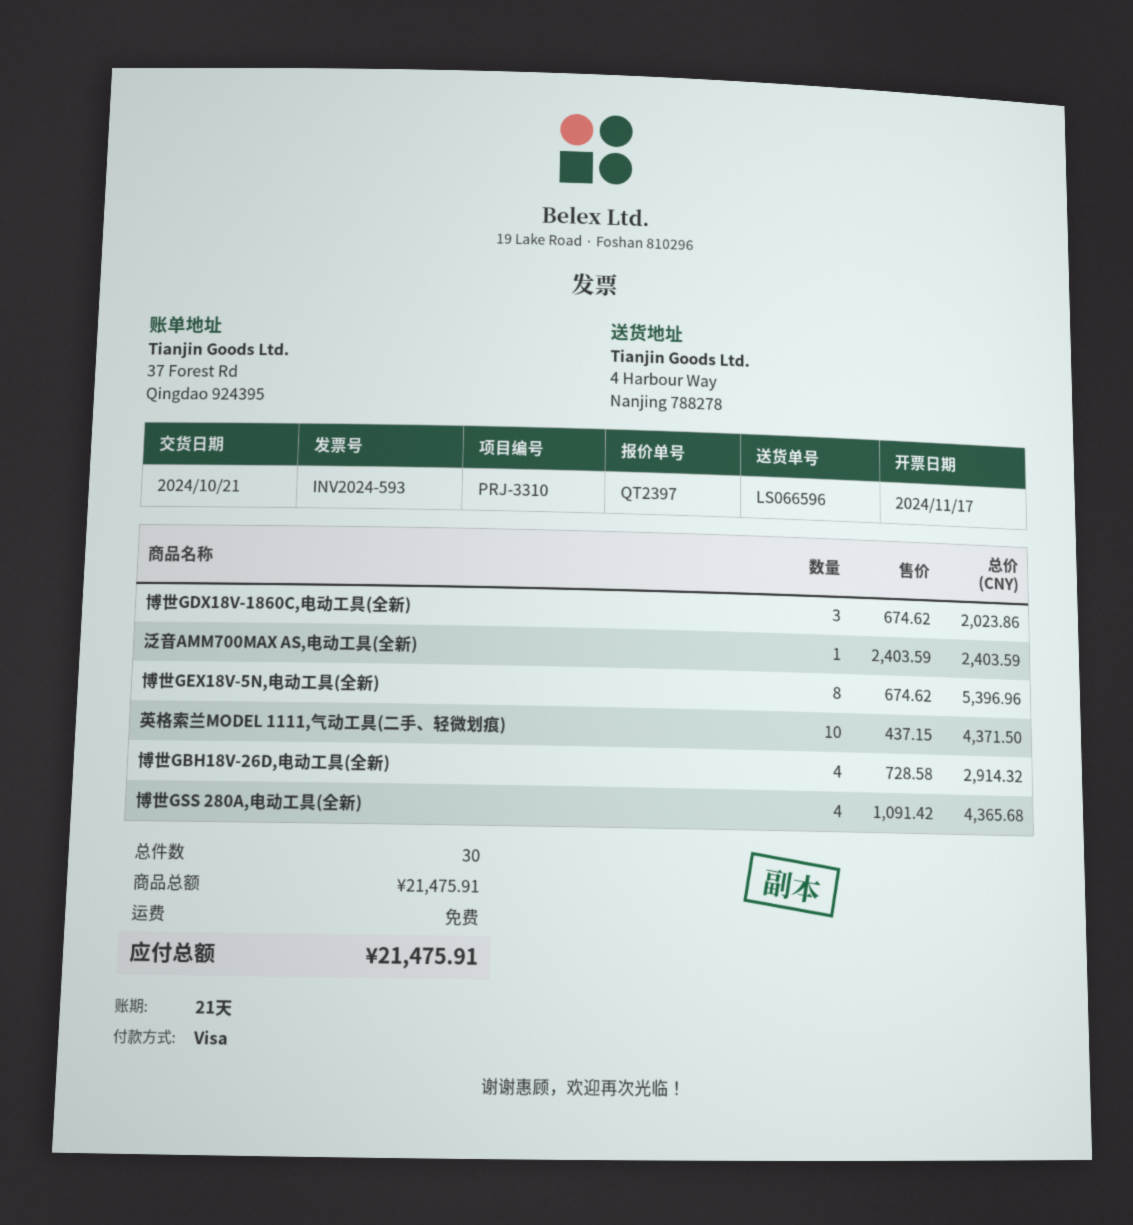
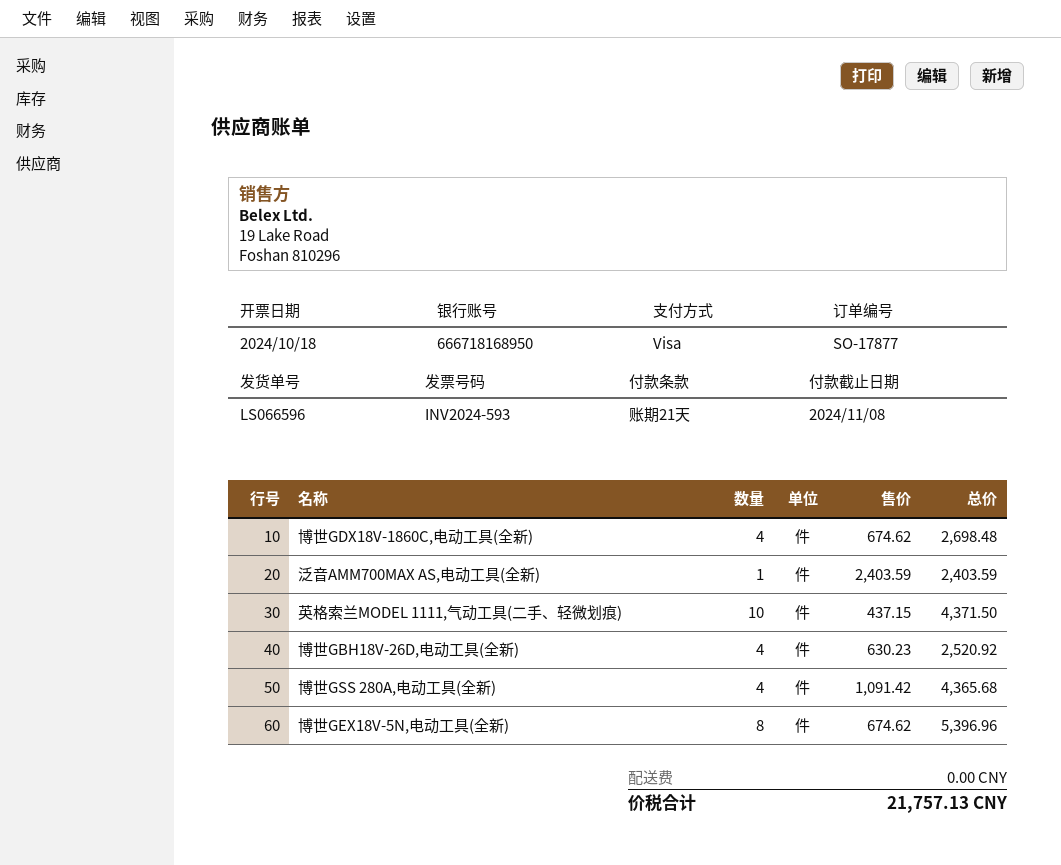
invoice date: 2024-11-17 -> 2024-10-18
博世GDX18V-1860C,电动工具(全新): 3 x 674.62 = 2023.86 -> 4 x 674.62 = 2698.48
博世GBH18V-26D,电动工具(全新): 4 x 728.58 = 2914.32 -> 4 x 630.23 = 2520.92
total: 21475.91 -> 21757.13

